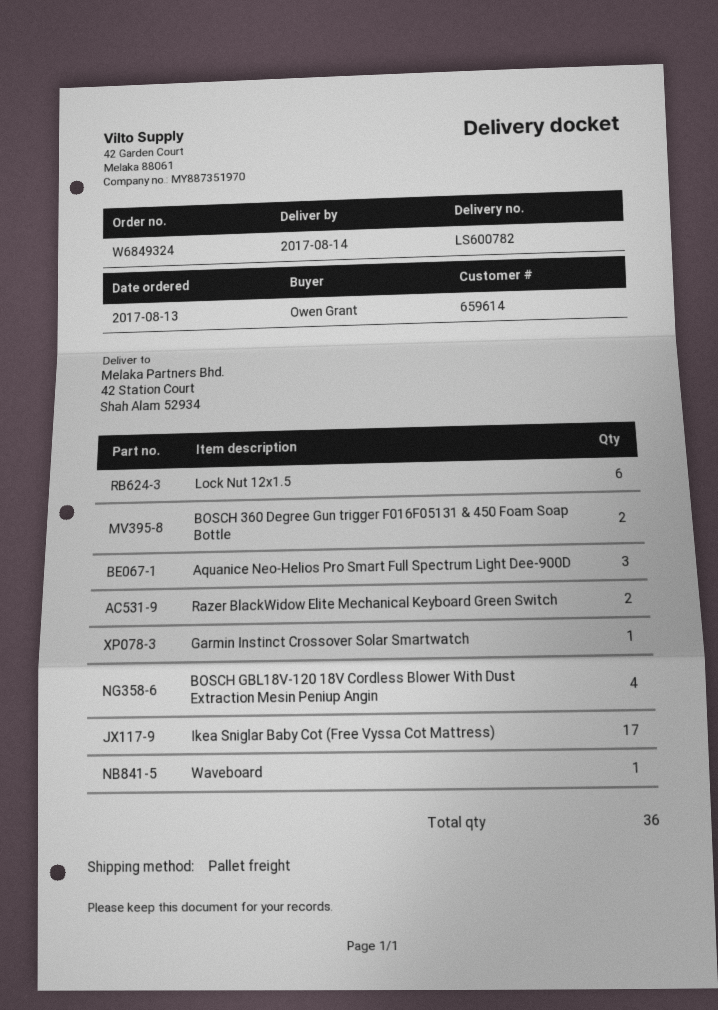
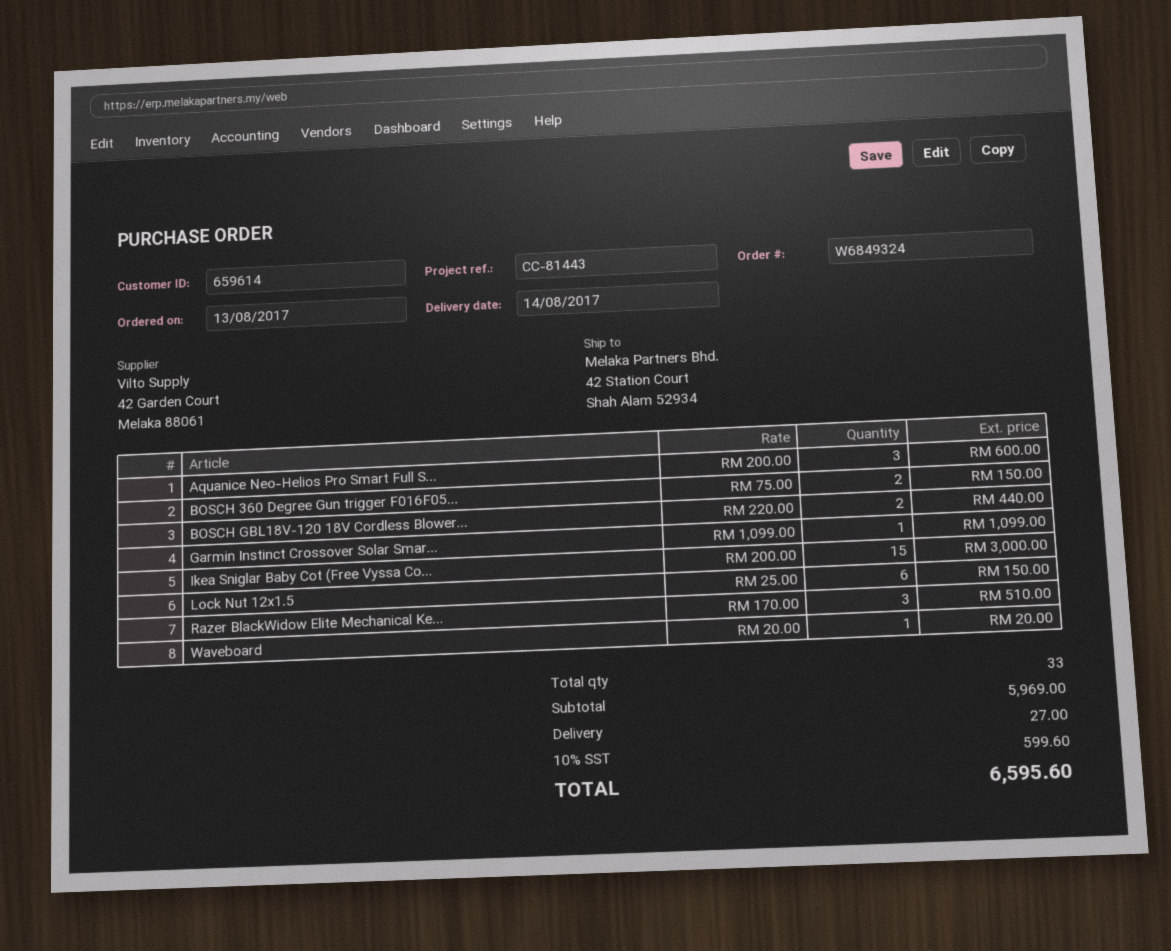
Razer BlackWidow Elite Mechanical Keyboard Green Switch: 2 -> 3
BOSCH GBL18V-120 18V Cordless Blower With Dust Extraction Mesin Peniup Angin: 4 -> 2
Ikea Sniglar Baby Cot (Free Vyssa Cot Mattress): 17 -> 15
total quantity: 36 -> 33

